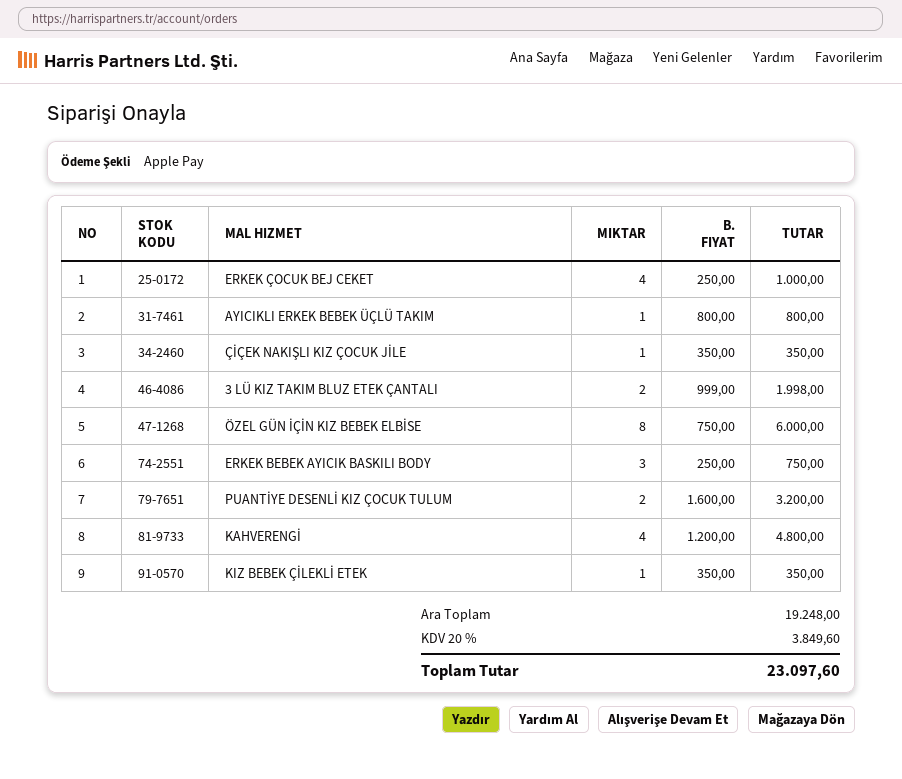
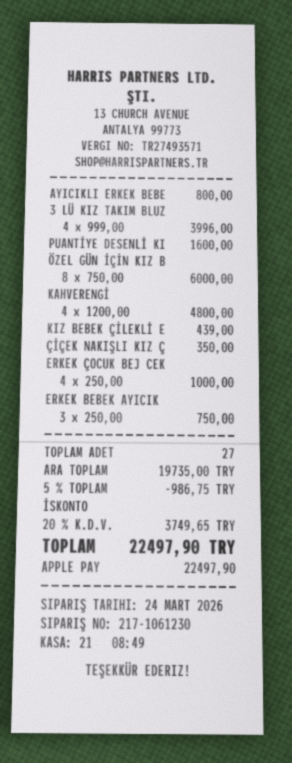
3 LÜ KIZ TAKIM BLUZ ETEK ÇANTALI: 2 x 999.00 = 1998.00 -> 4 x 999.00 = 3996.00
PUANTİYE DESENLİ KIZ ÇOCUK TULUM: 2 x 1600.00 = 3200.00 -> 1 x 1600.00 = 1600.00
KIZ BEBEK ÇİLEKLİ ETEK: 1 x 350.00 = 350.00 -> 1 x 439.00 = 439.00
subtotal: 19248.00 -> 19735.00
discount: none -> 5% = 986.75
tax: 20% = 3849.60 -> 20% = 3749.65
total: 23097.60 -> 22497.90

